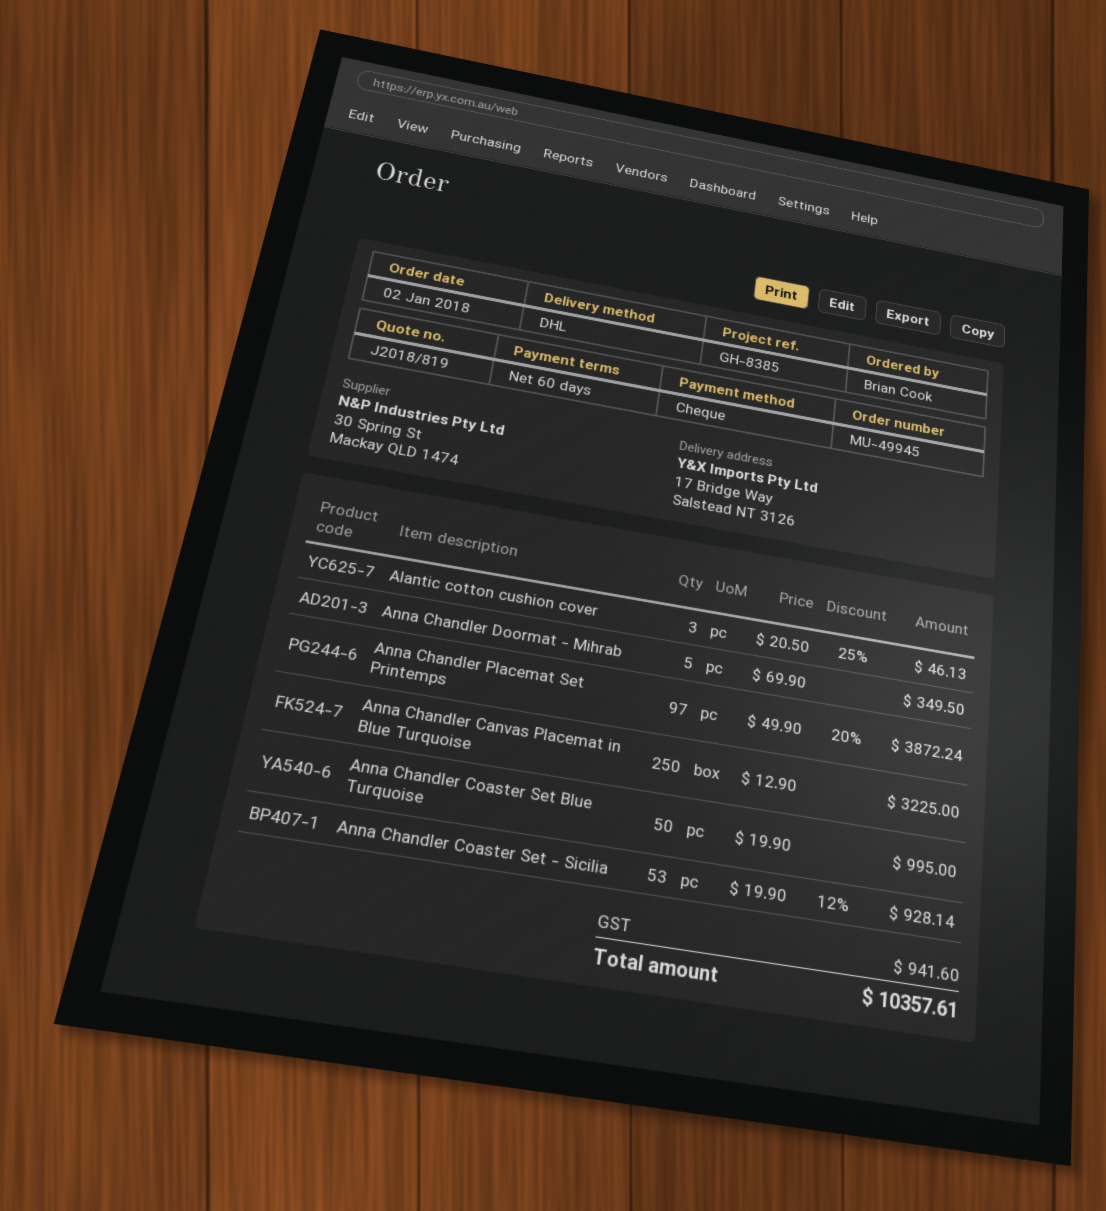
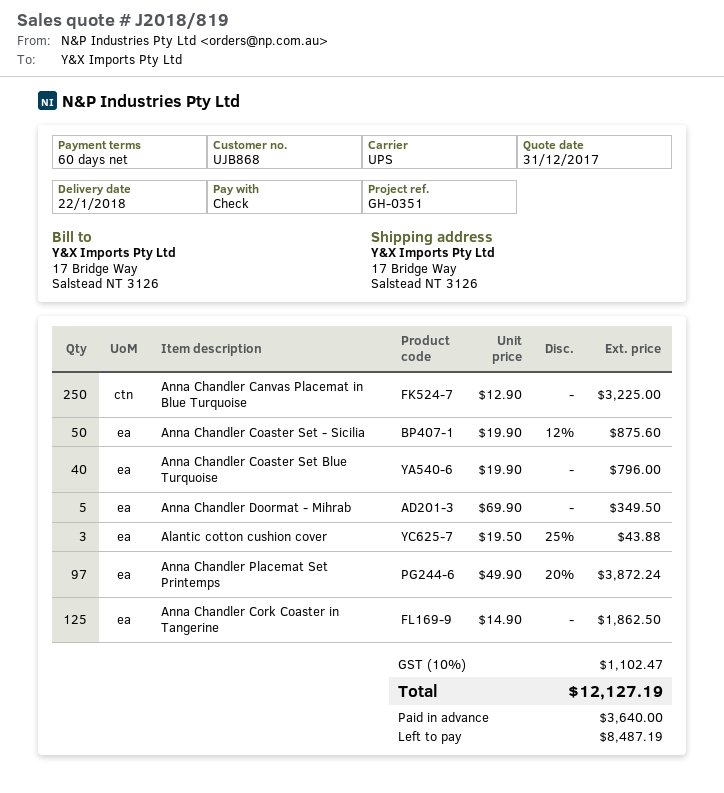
reference: GH-8385 -> GH-0351
shipping method: DHL -> UPS
Alantic cotton cushion cover: 3 x 20.50 - 25% = 46.13 -> 3 x 19.50 - 25% = 43.88
Anna Chandler Coaster Set Blue Turquoise: 50 x 19.90 = 995.00 -> 40 x 19.90 = 796.00
Anna Chandler Coaster Set - Sicilia: 53 x 19.90 - 12% = 928.14 -> 50 x 19.90 - 12% = 875.60
Anna Chandler Cork Coaster in Tangerine: none -> 125 x 14.90 = 1862.50
tax: 941.60 -> 1102.47
total: 10357.61 -> 12127.19

